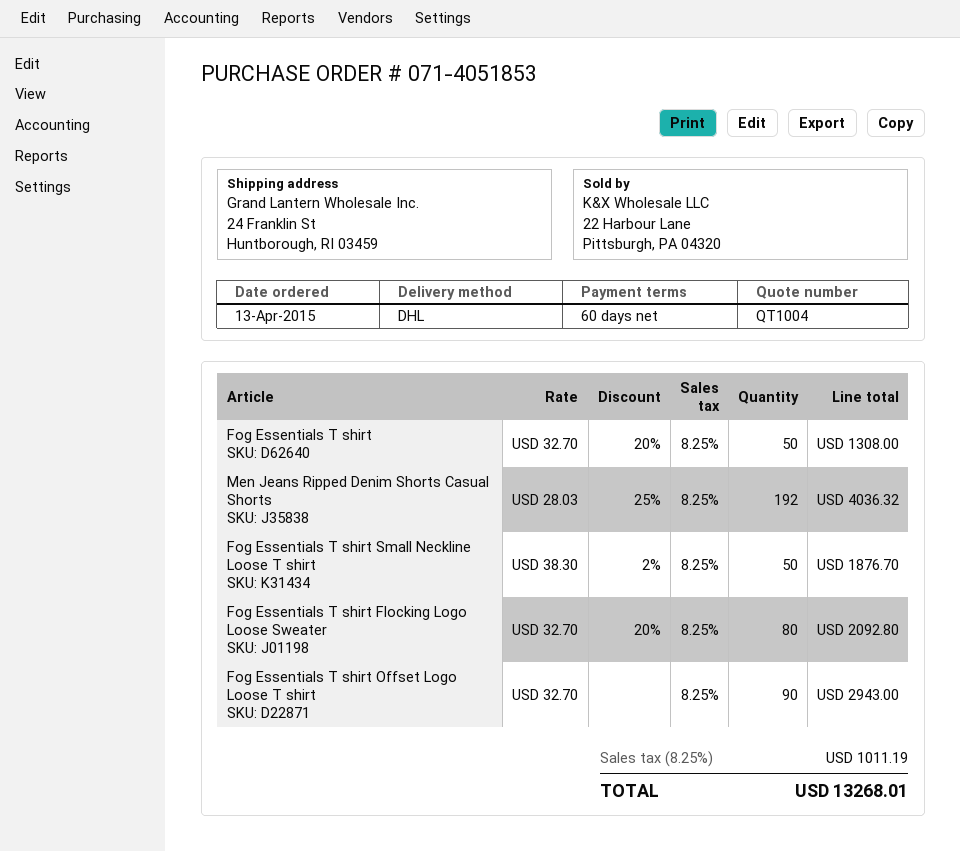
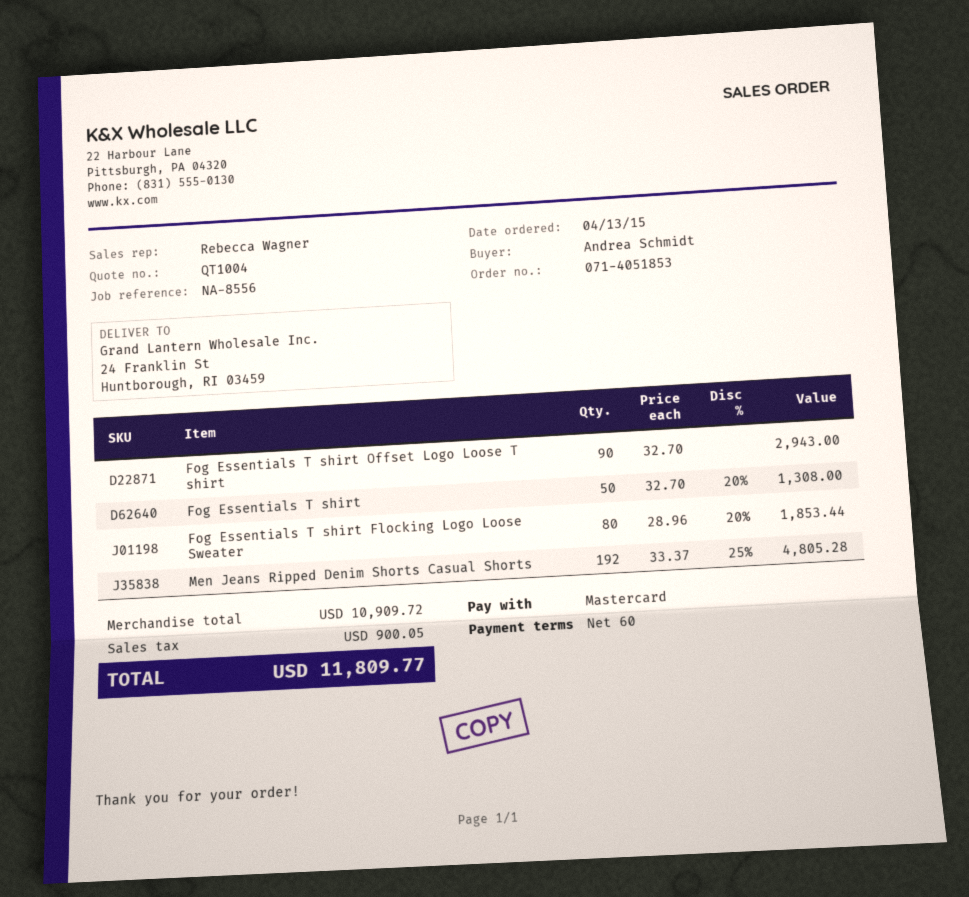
Men Jeans Ripped Denim Shorts Casual Shorts: 192 x 28.03 - 25% = 4036.32 -> 192 x 33.37 - 25% = 4805.28
Fog Essentials T shirt Small Neckline Loose T shirt: 50 x 38.30 - 2% = 1876.70 -> none
Fog Essentials T shirt Flocking Logo Loose Sweater: 80 x 32.70 - 20% = 2092.80 -> 80 x 28.96 - 20% = 1853.44
tax: 1011.19 -> 900.05
total: 13268.01 -> 11809.77

